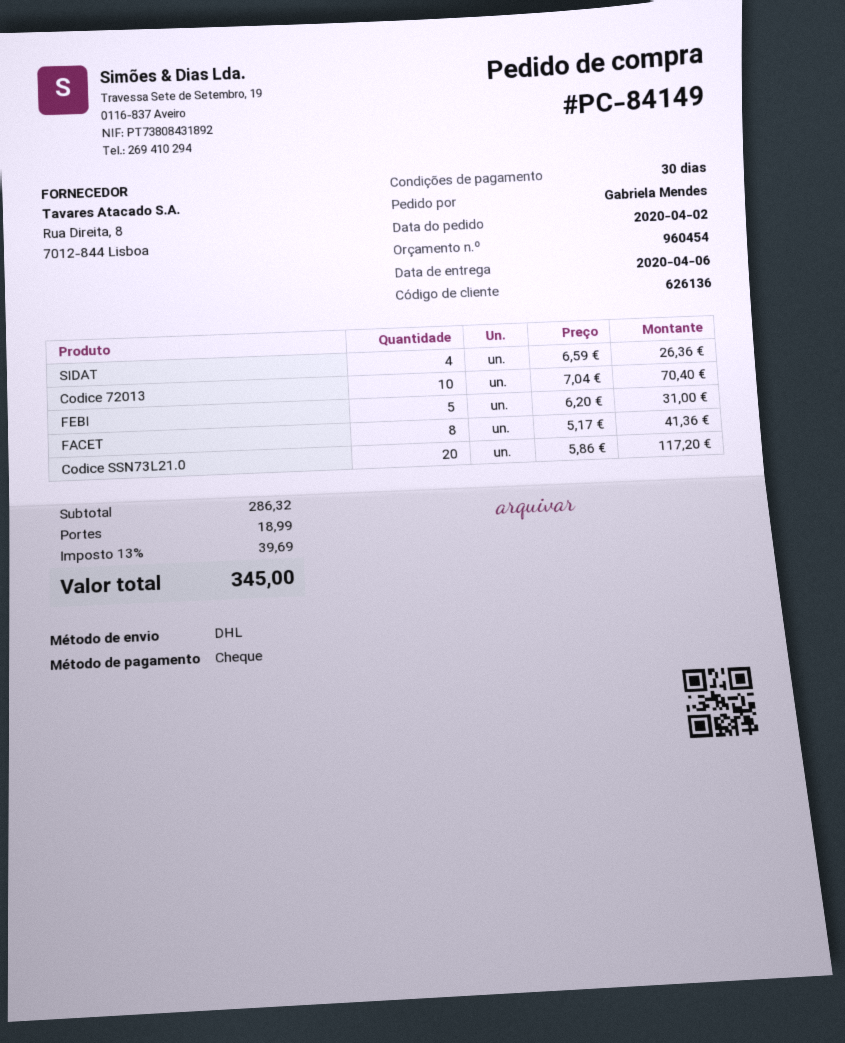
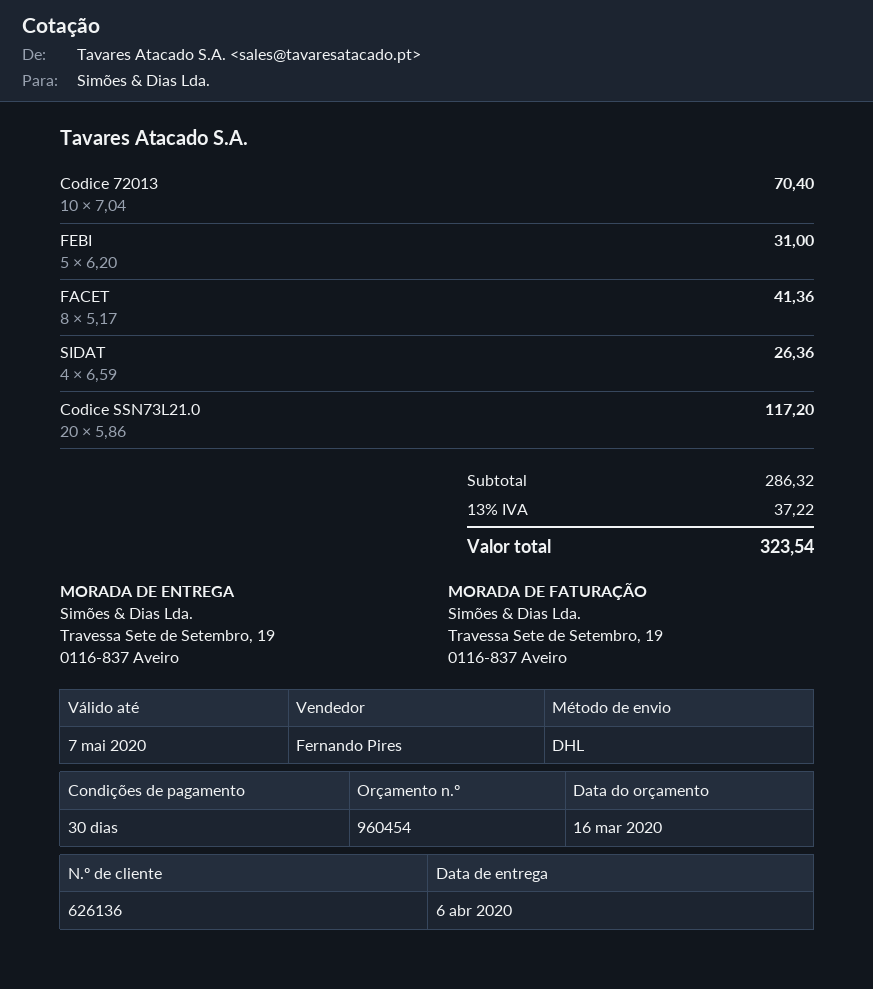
shipping: 18.99 -> none
tax: 13% = 39.69 -> 13% = 37.22
total: 345.00 -> 323.54

